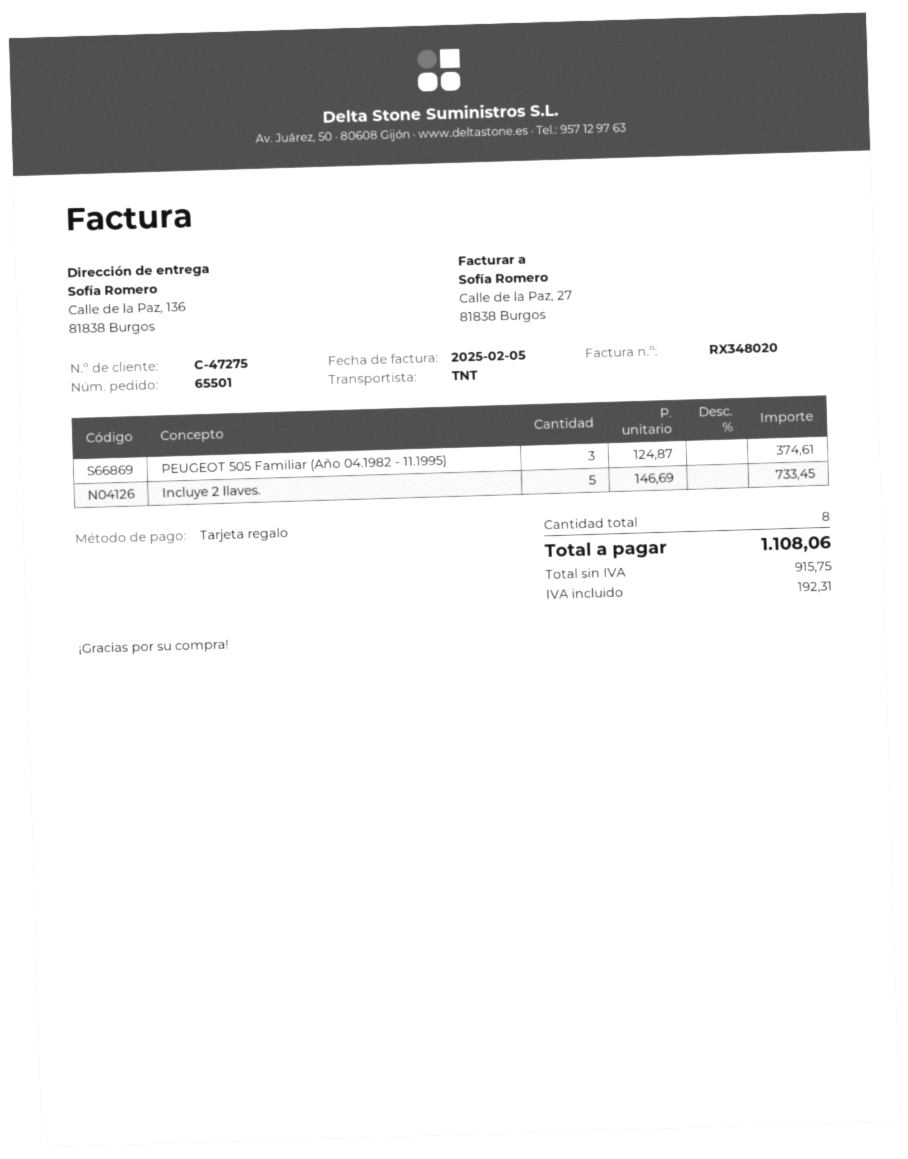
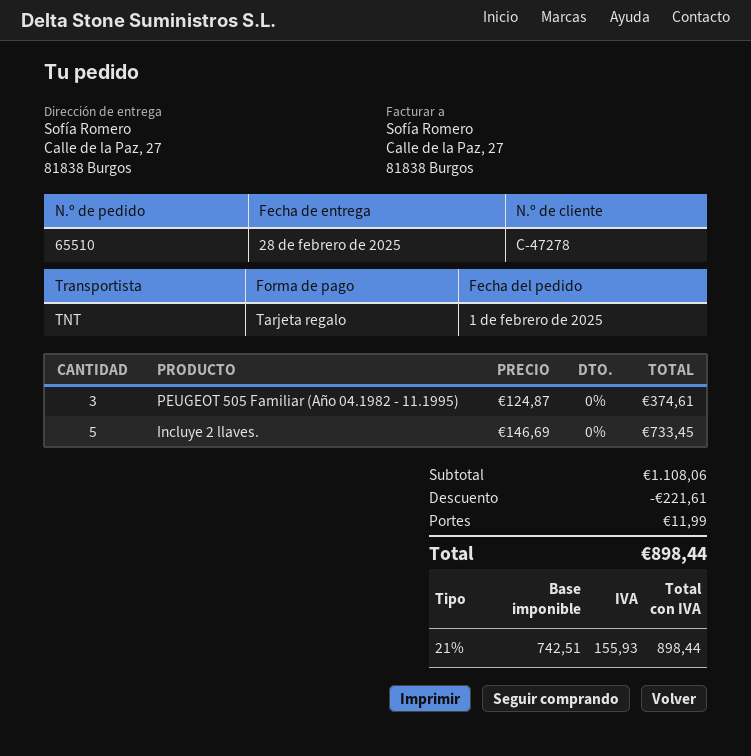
order number: 65501 -> 65510
customer number: C-47275 -> C-47278
ship to: Calle de la Paz, 136, 81838 Burgos -> Calle de la Paz, 27, 81838 Burgos
discount: none -> 221.61
shipping: none -> 11.99
net: 915.75 -> 742.51
tax: 192.31 -> 155.93
total: 1108.06 -> 898.44

